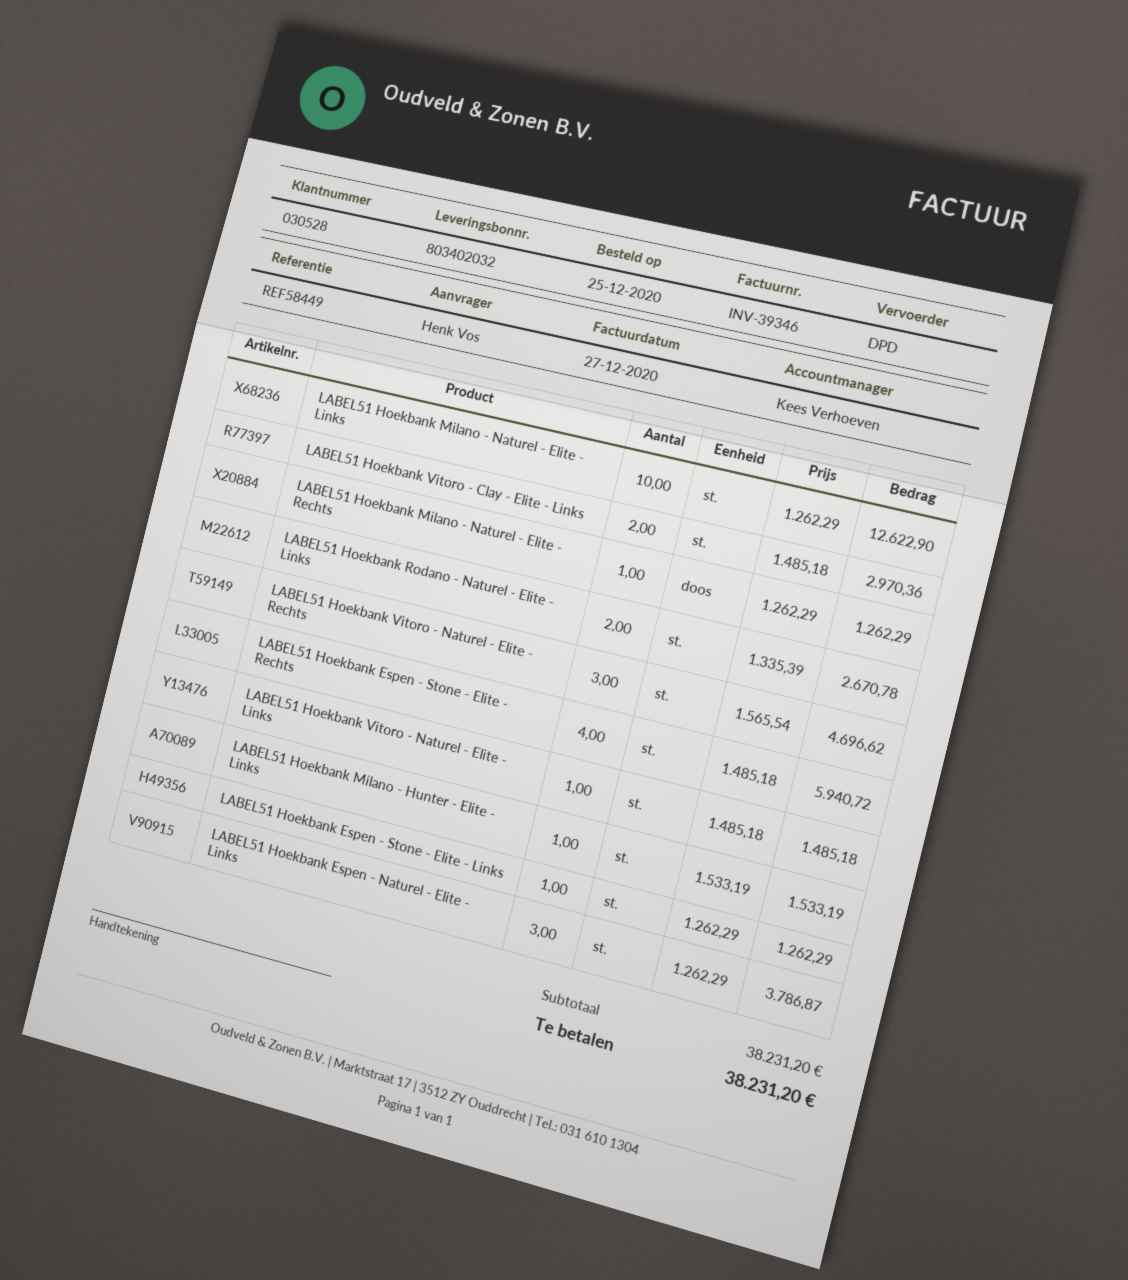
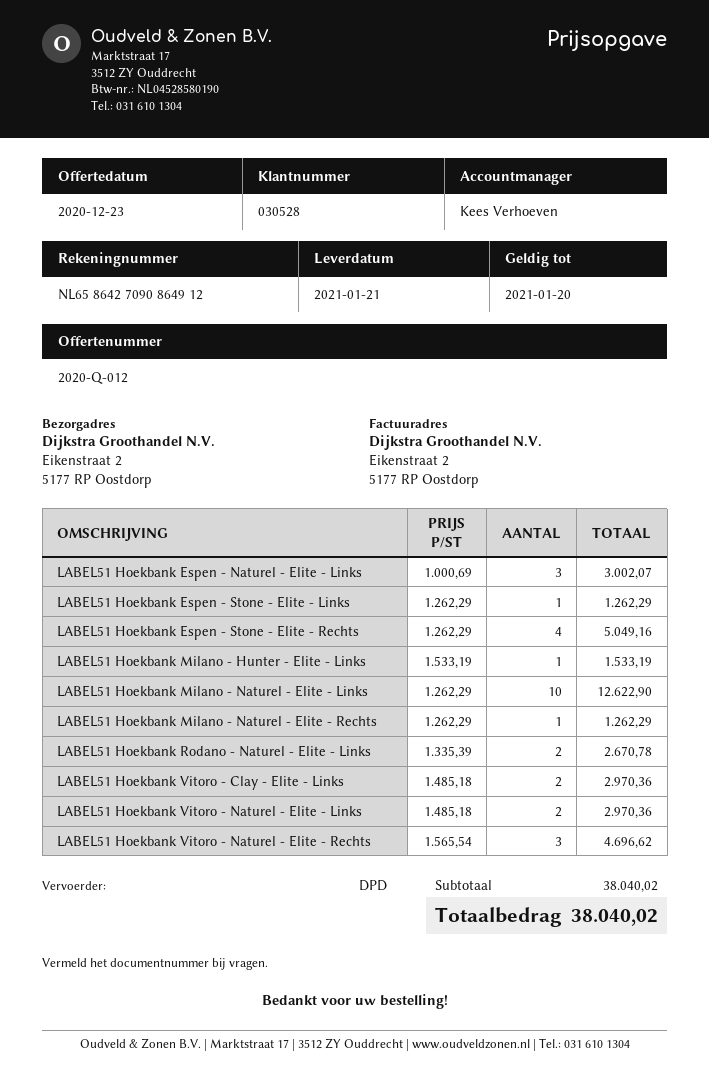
LABEL51 Hoekbank Espen - Stone - Elite - Rechts: 4 x 1485.18 = 5940.72 -> 4 x 1262.29 = 5049.16
LABEL51 Hoekbank Vitoro - Naturel - Elite - Links: 1 x 1485.18 = 1485.18 -> 2 x 1485.18 = 2970.36
LABEL51 Hoekbank Espen - Naturel - Elite - Links: 3 x 1262.29 = 3786.87 -> 3 x 1000.69 = 3002.07
subtotal: 38231.20 -> 38040.02
total: 38231.20 -> 38040.02

